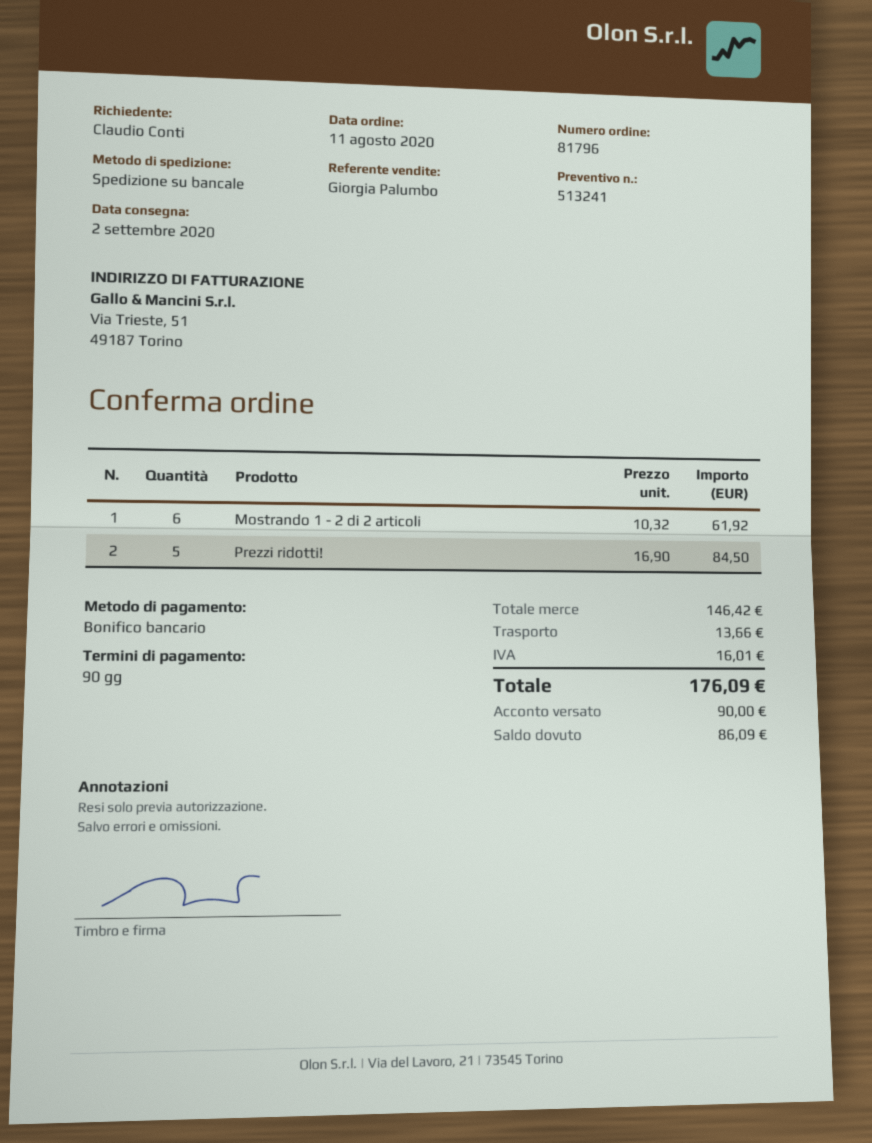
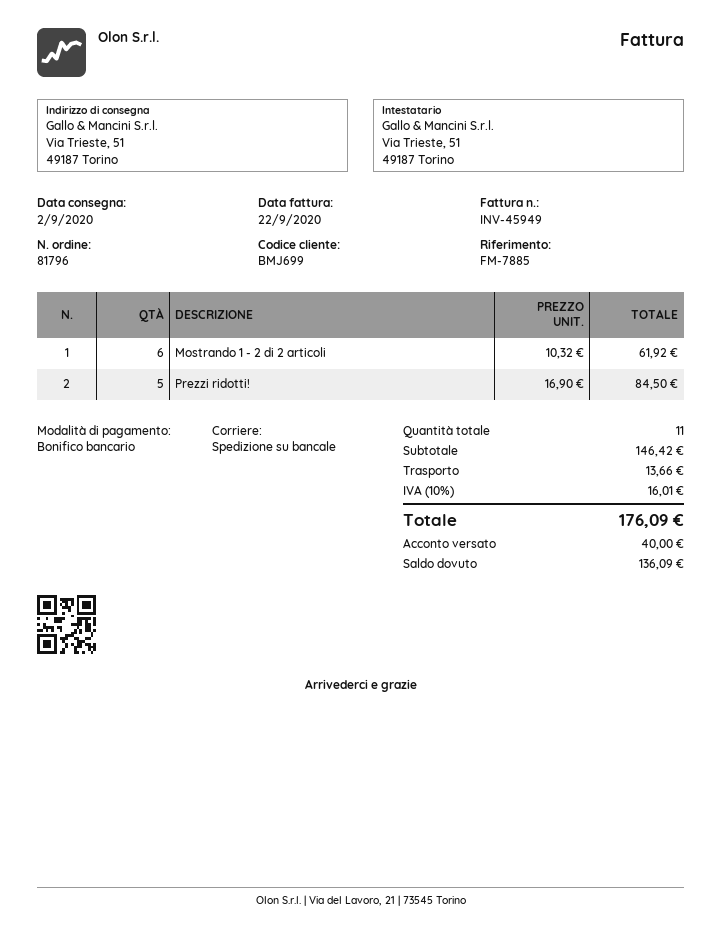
deposit: 90.00 -> 40.00
balance: 86.09 -> 136.09

